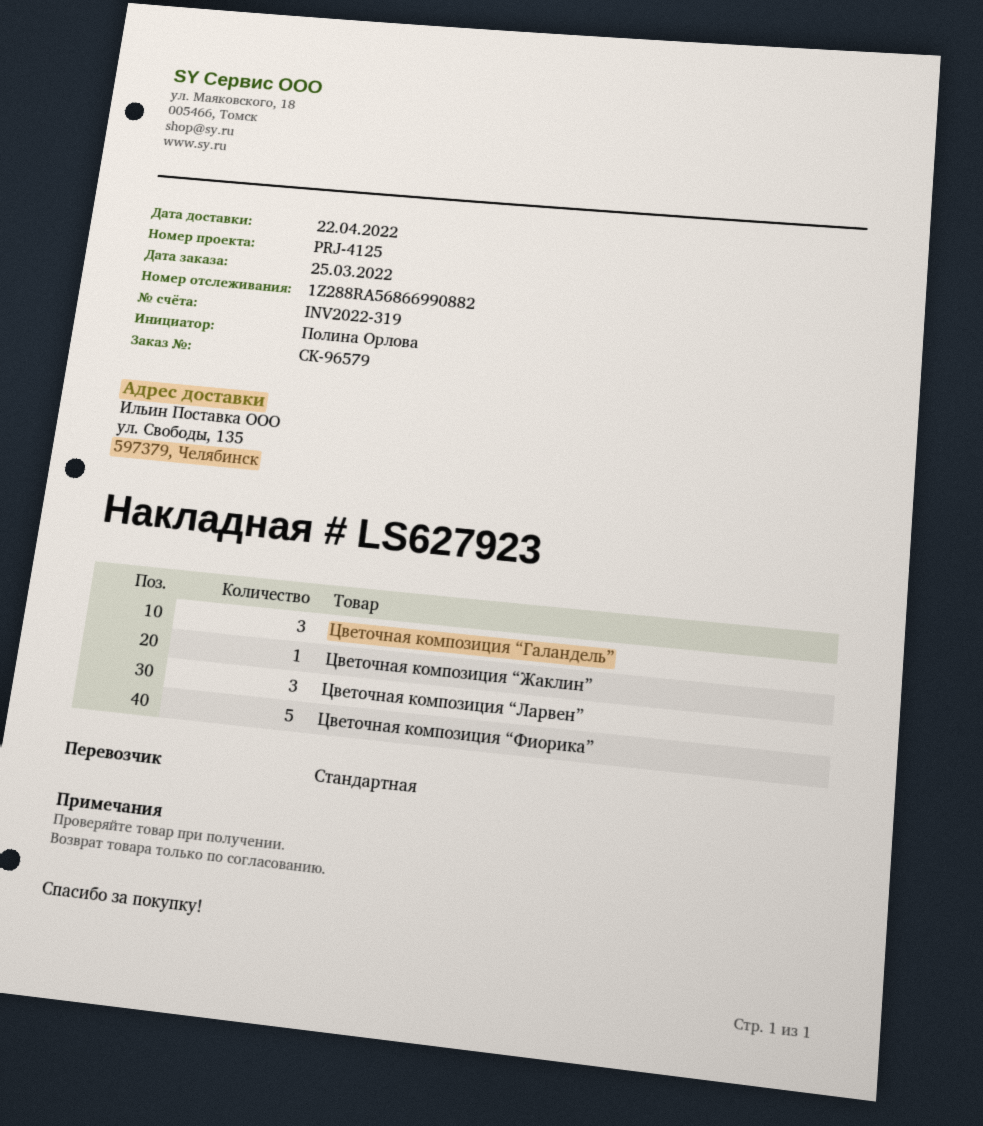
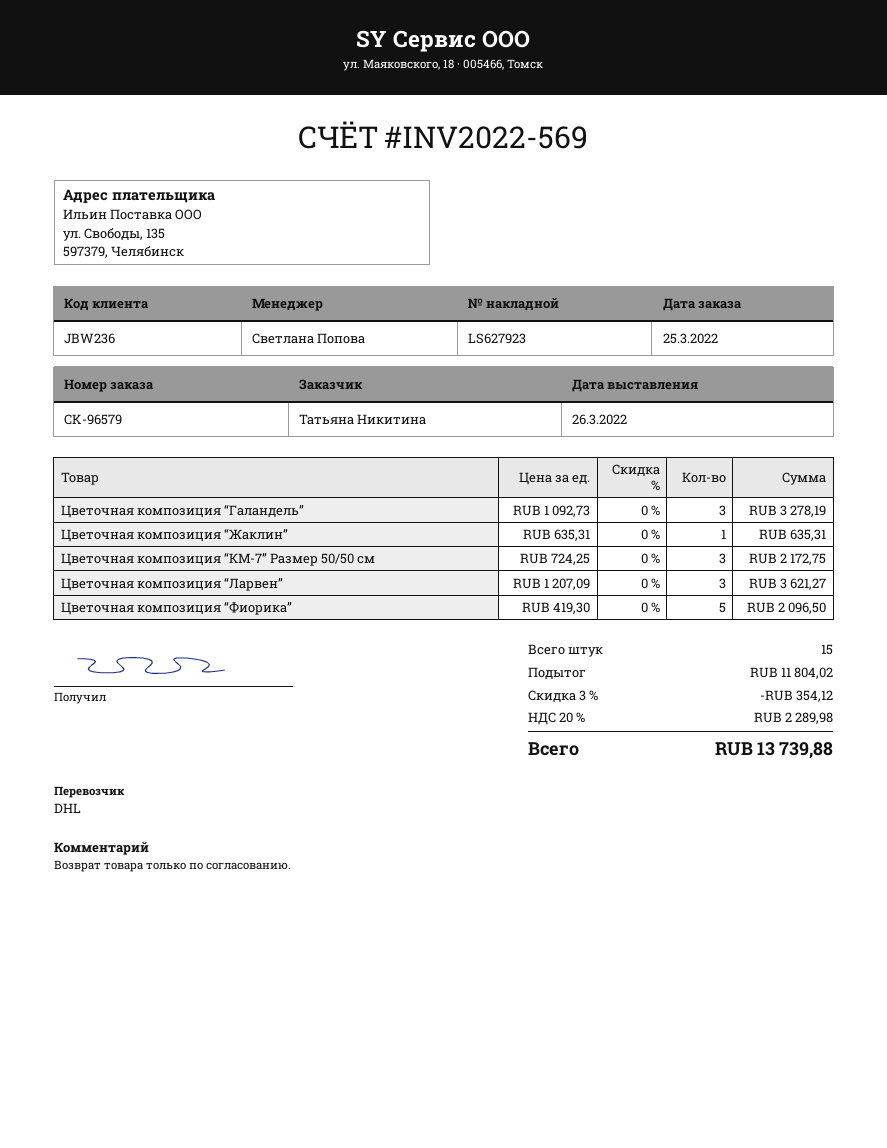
invoice number: INV2022-319 -> INV2022-569
ordered by: Полина Орлова -> Татьяна Никитина
shipping method: standard -> DHL
Цветочная композиция “КМ-7” Размер 50/50 см: none -> 3

